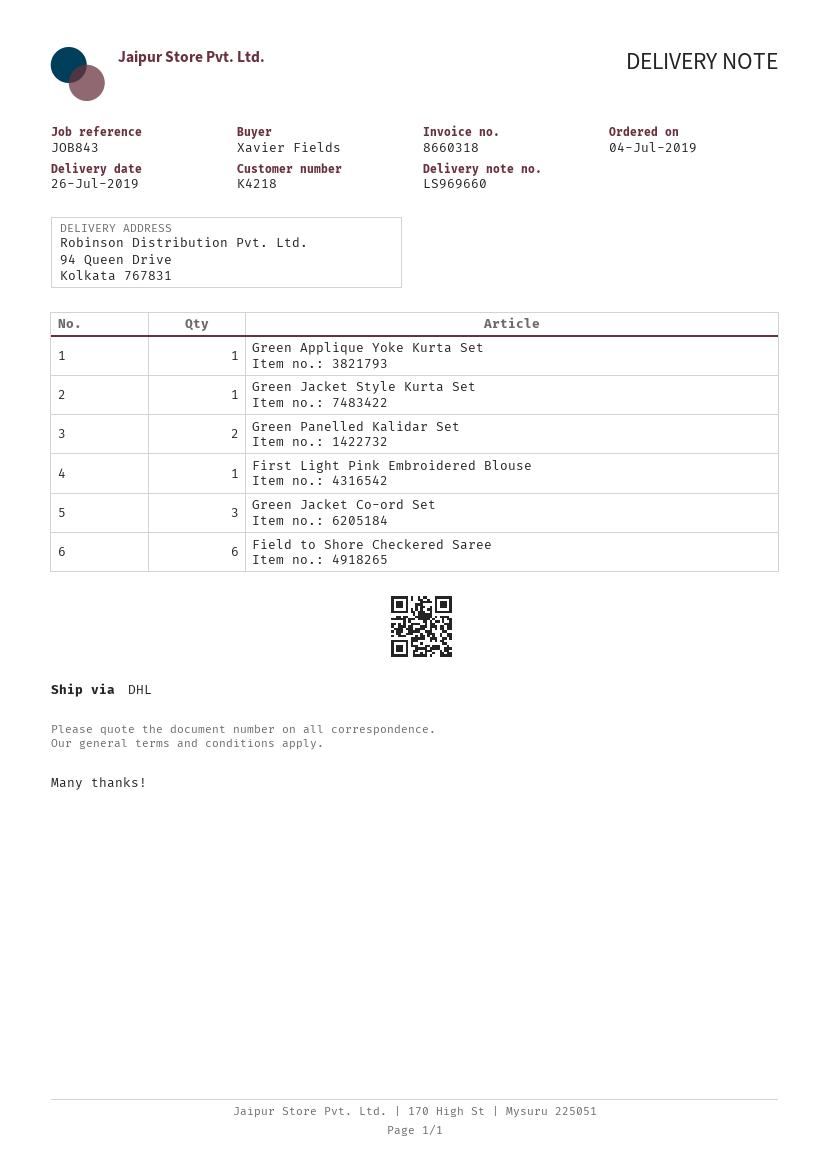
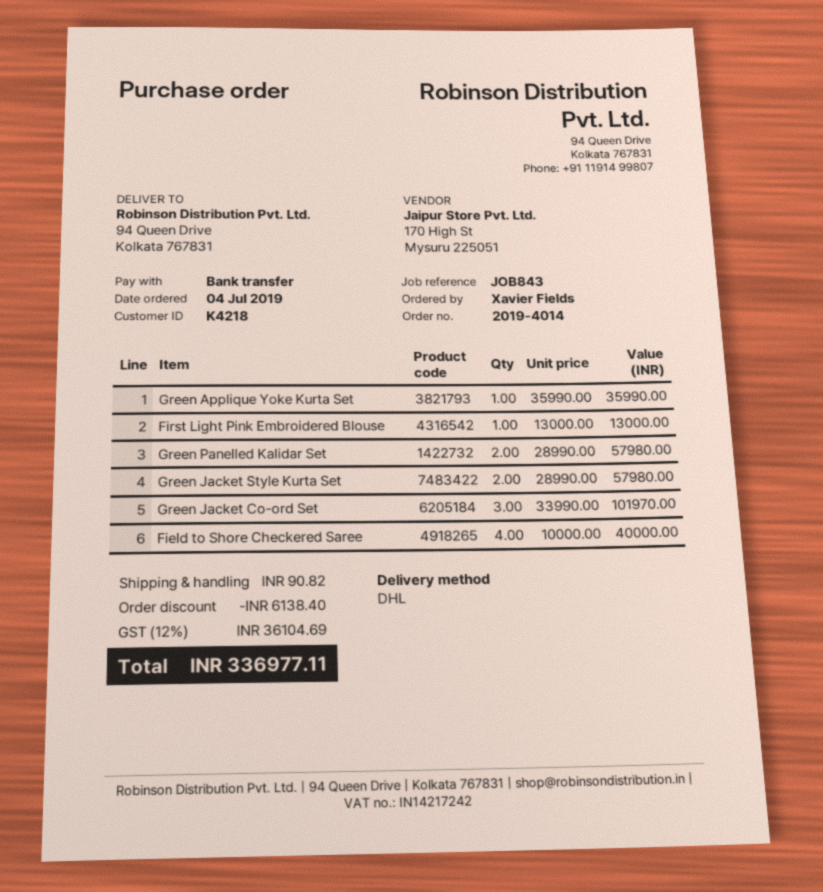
Green Jacket Style Kurta Set: 1 -> 2
Field to Shore Checkered Saree: 6 -> 4

